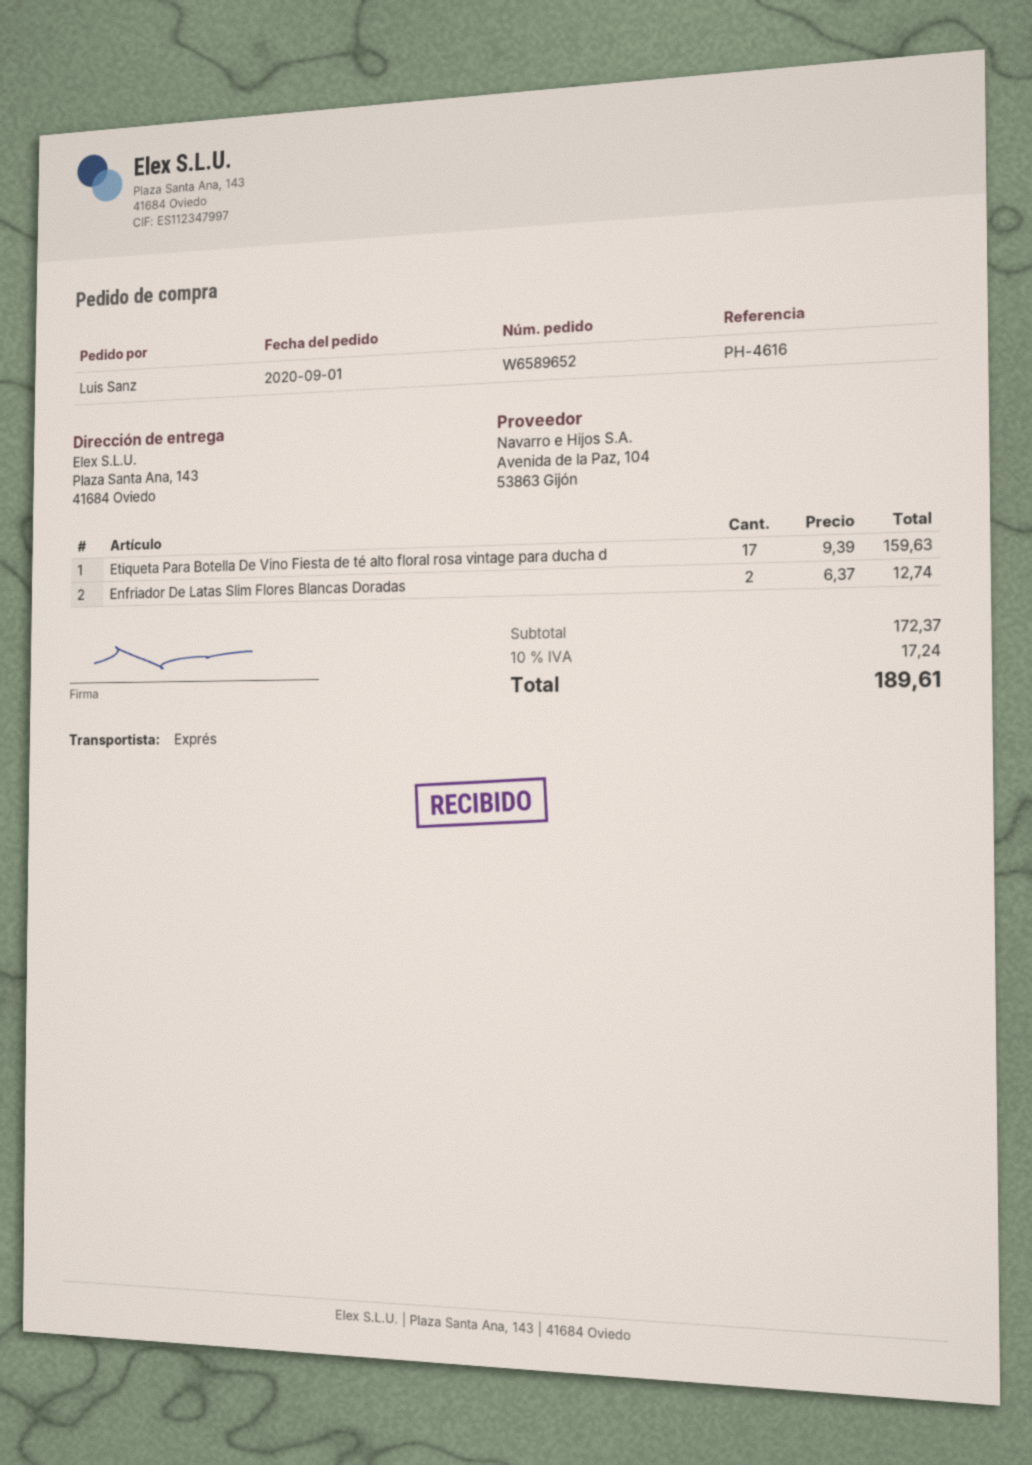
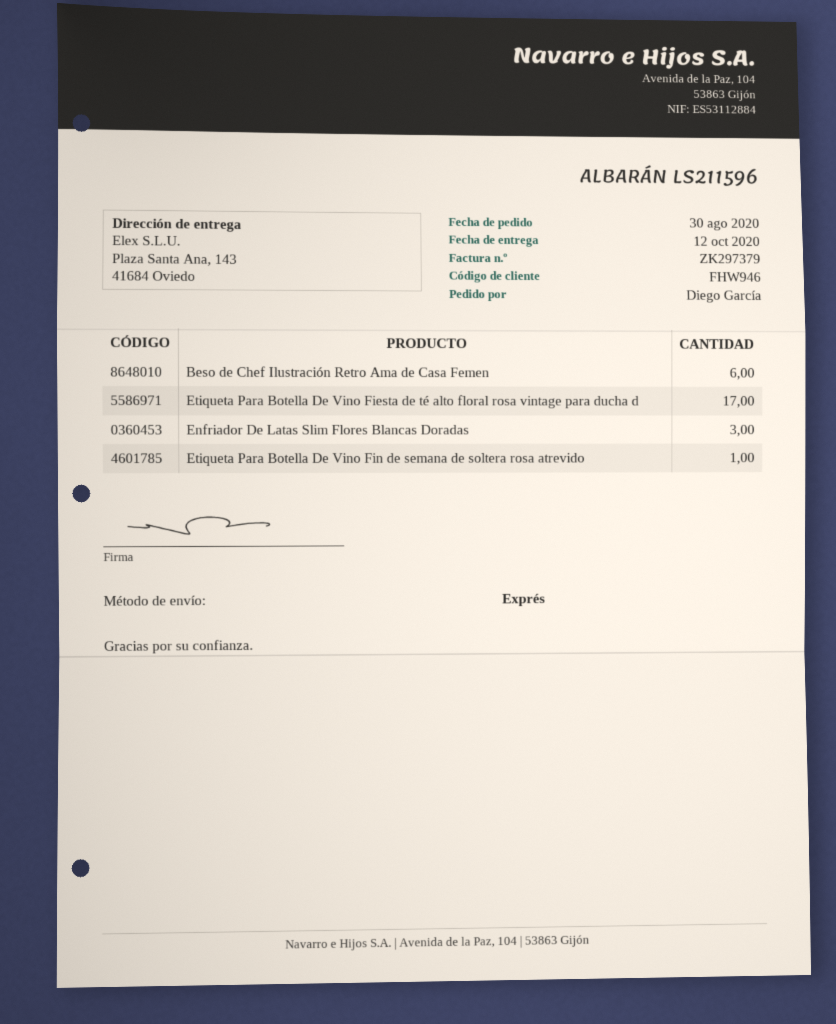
order date: 2020-09-01 -> 2020-08-30
ordered by: Luis Sanz -> Diego García
Enfriador De Latas Slim Flores Blancas Doradas: 2 -> 3
Beso de Chef Ilustración Retro Ama de Casa Femen: none -> 6
Etiqueta Para Botella De Vino Fin de semana de soltera rosa atrevido: none -> 1

